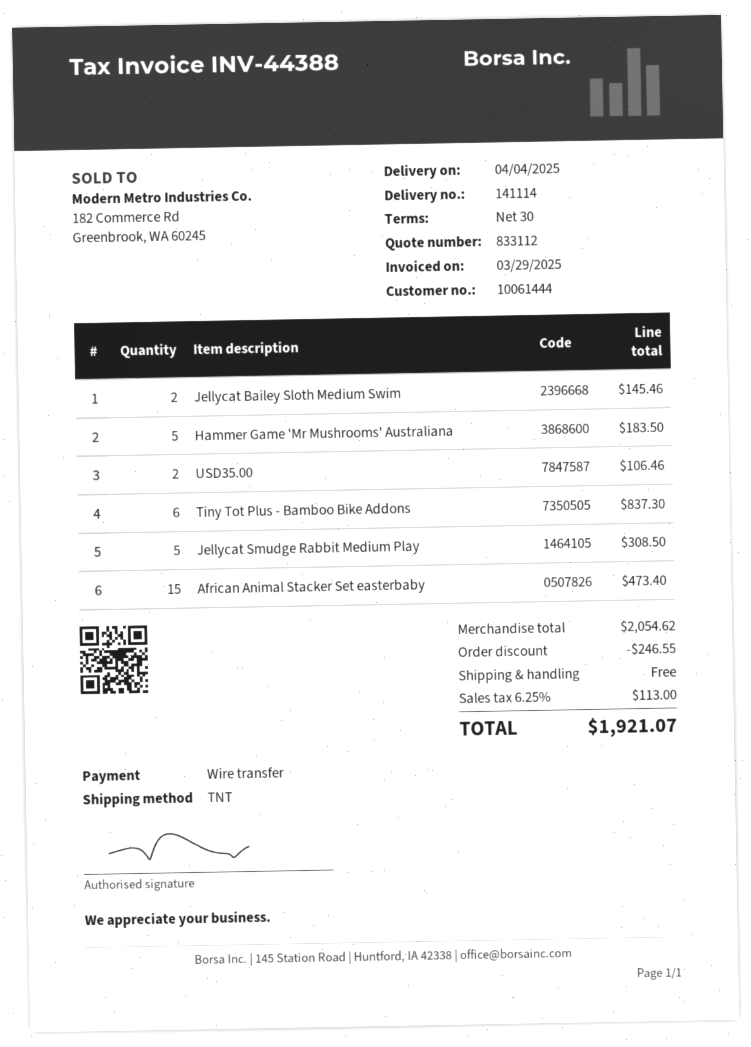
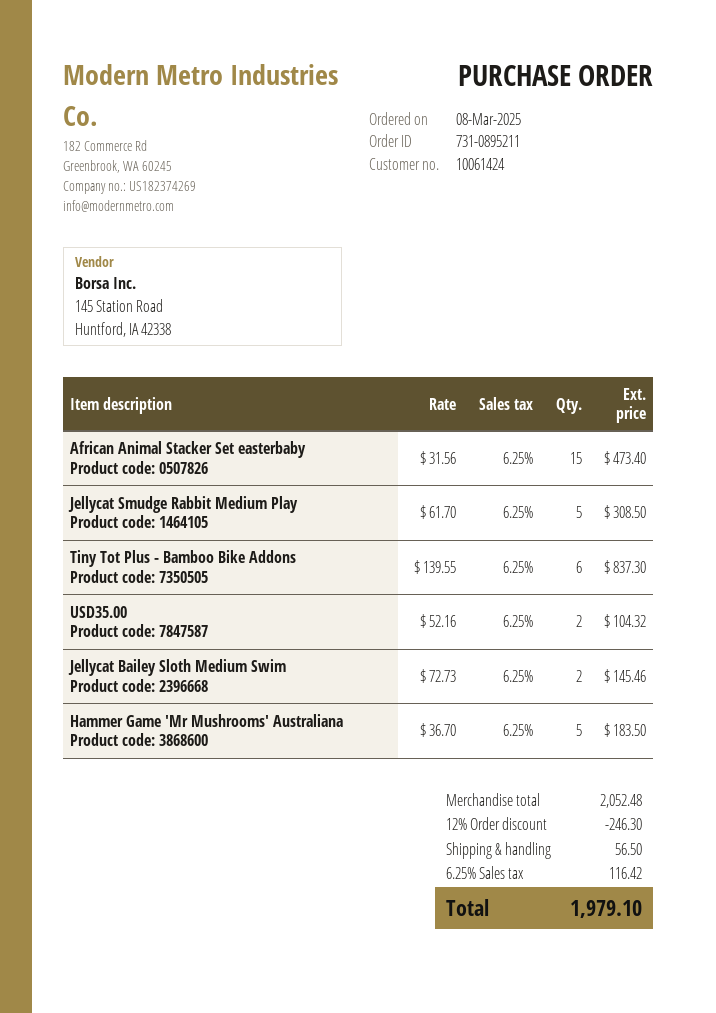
customer number: 10061444 -> 10061424
USD35.00: 2 for 106.46 -> 2 for 104.32
subtotal: 2054.62 -> 2052.48
discount: 246.55 -> 246.30
shipping: 0.00 -> 56.50
tax: 6.25% = 113.00 -> 6.25% = 116.42
total: 1921.07 -> 1979.10

